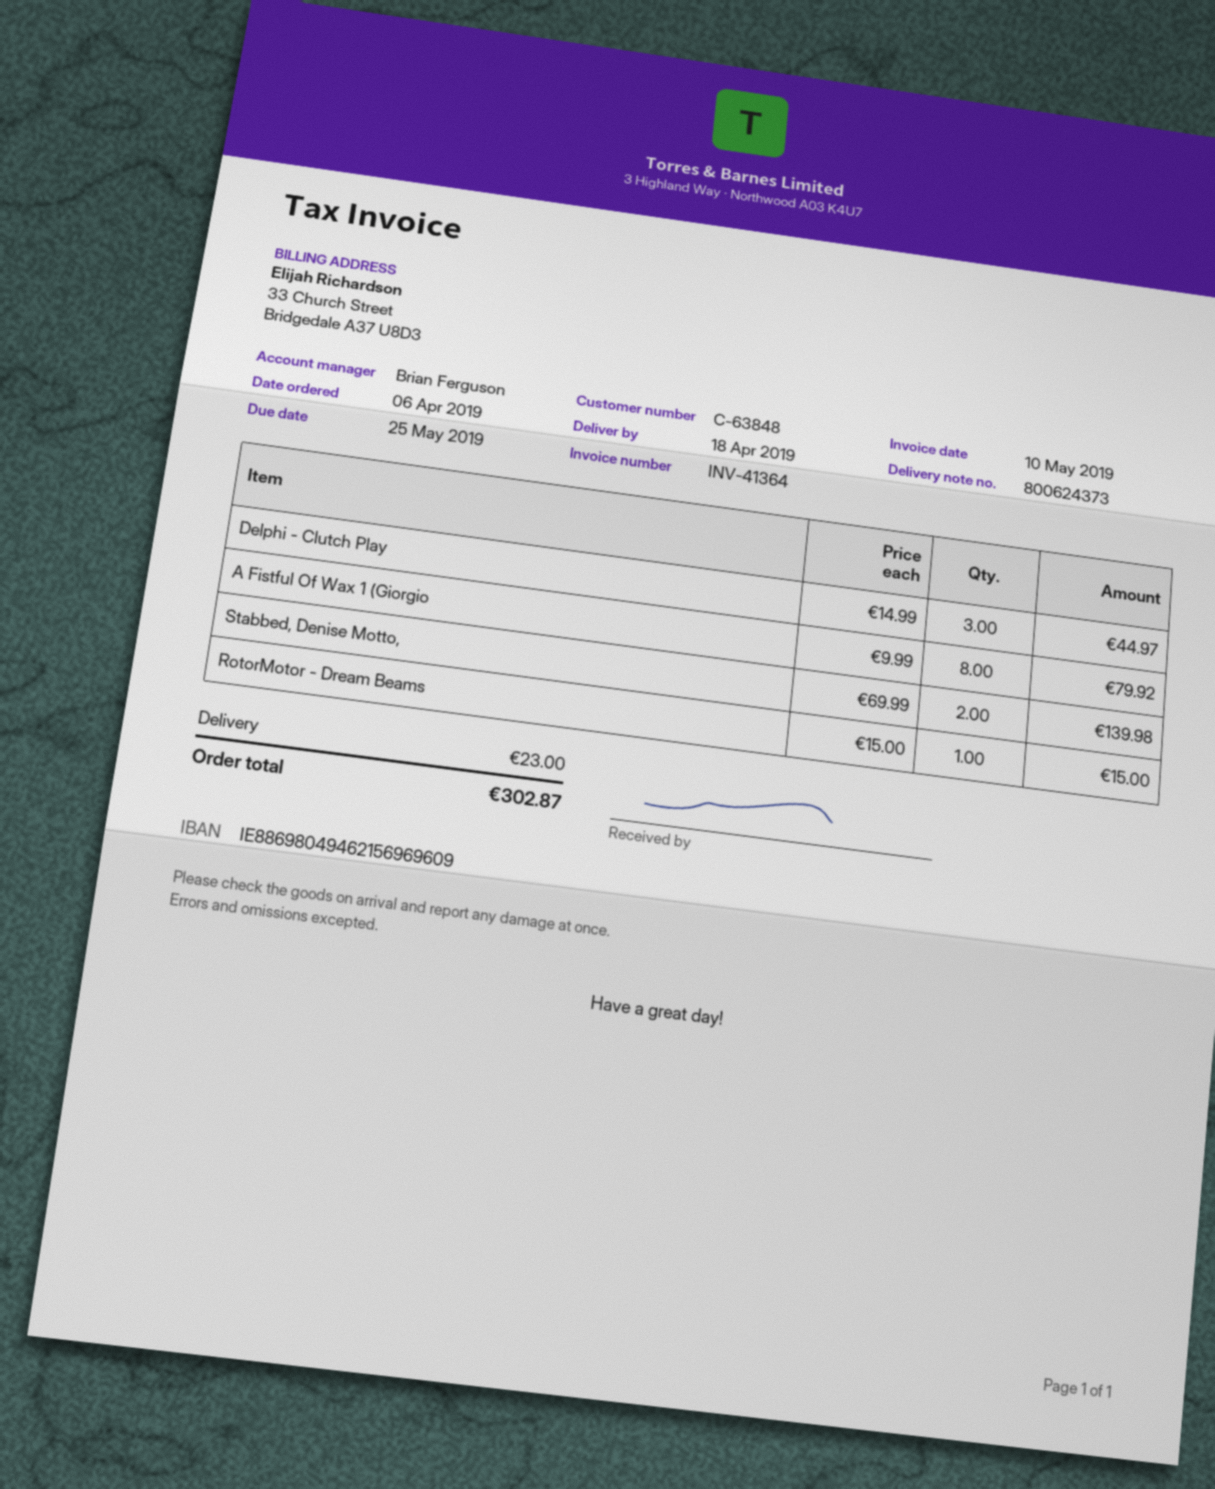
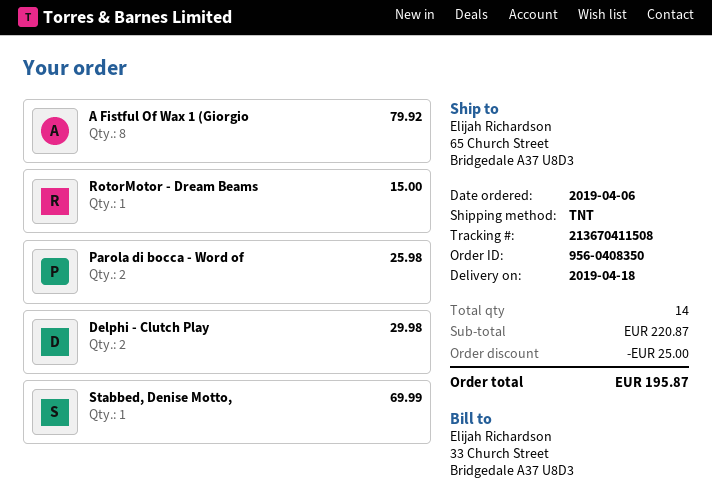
Delphi - Clutch Play: 3 for 44.97 -> 2 for 29.98
Stabbed, Denise Motto,: 2 for 139.98 -> 1 for 69.99
Parola di bocca - Word of: none -> 2 for 25.98
discount: none -> 25.00
shipping: 23.00 -> none
total: 302.87 -> 195.87

